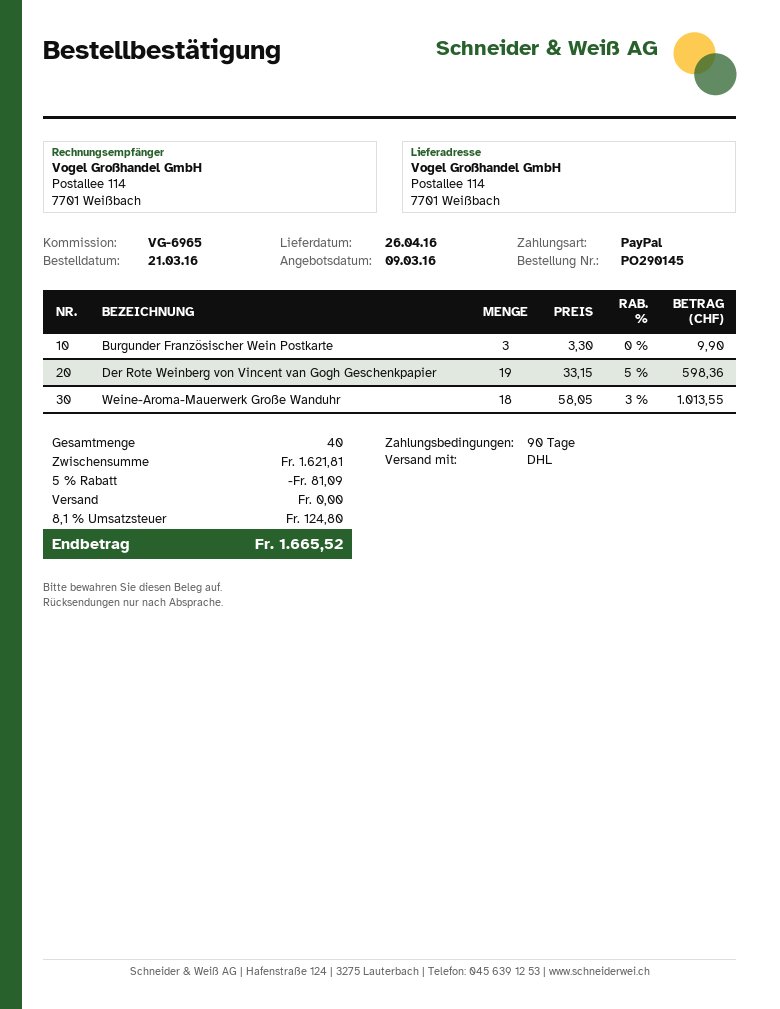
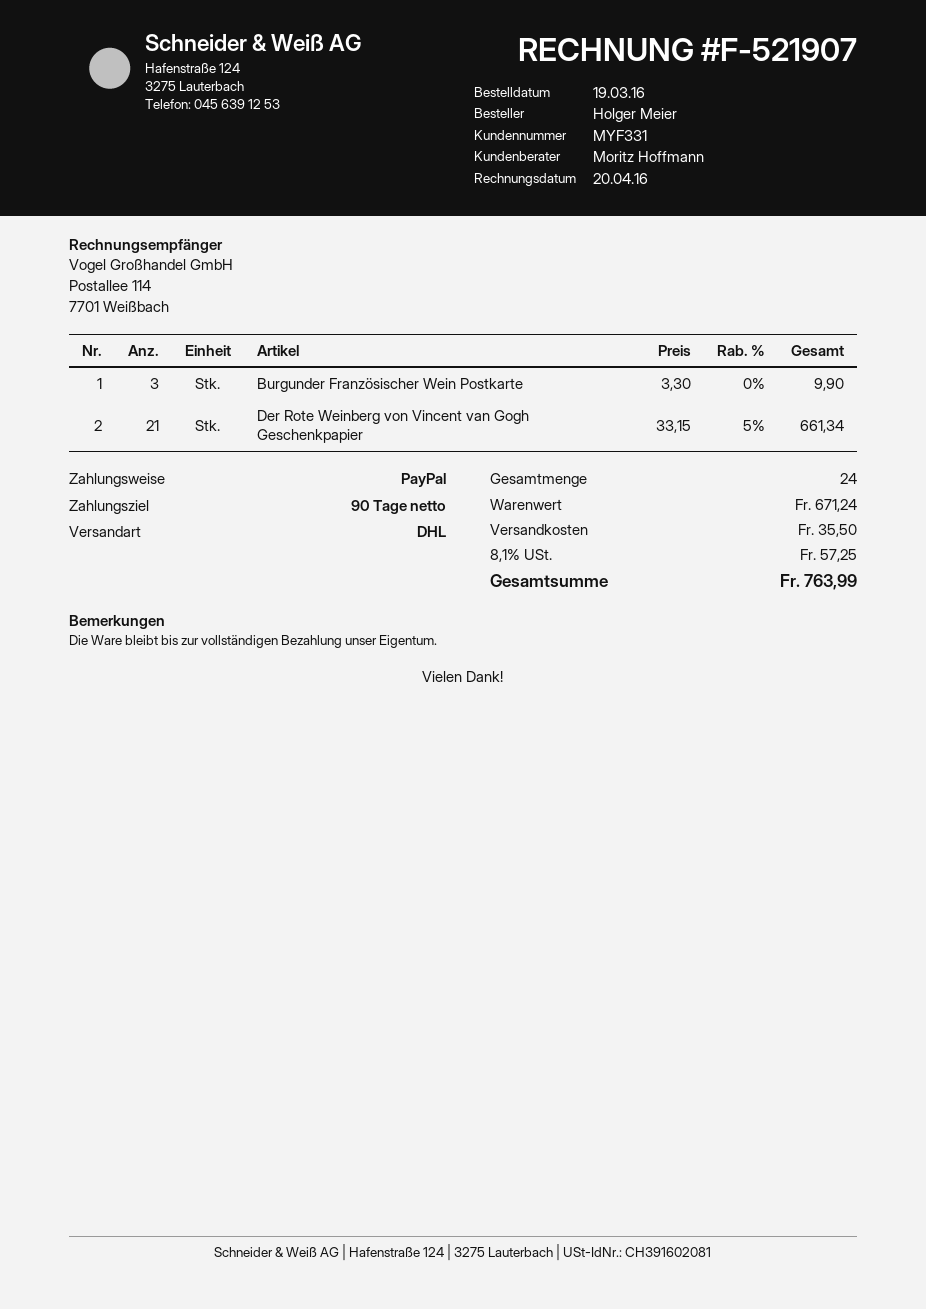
order date: 2016-03-21 -> 2016-03-19
Der Rote Weinberg von Vincent van Gogh Geschenkpapier: 19 x 33.15 - 5% = 598.36 -> 21 x 33.15 - 5% = 661.34
Weine-Aroma-Mauerwerk Große Wanduhr: 18 x 58.05 - 3% = 1013.55 -> none
total quantity: 40 -> 24
subtotal: 1621.81 -> 671.24
discount: 5% = 81.09 -> none
shipping: 0.00 -> 35.50
tax: 8.1% = 124.80 -> 8.1% = 57.25
total: 1665.52 -> 763.99

